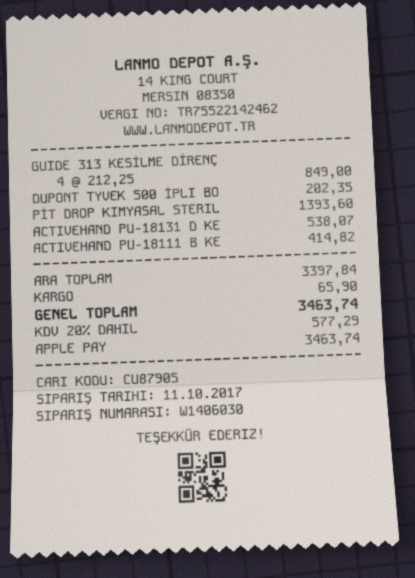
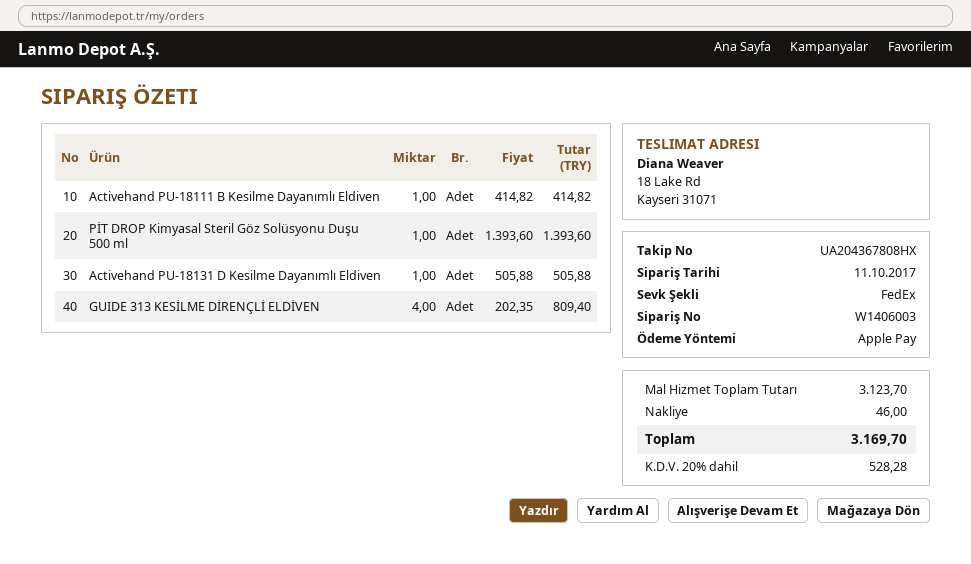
order number: W1406030 -> W1406003
GUIDE 313 KESİLME DİRENÇ: 4 x 212.25 = 849.00 -> 4 x 202.35 = 809.40
DUPONT TYVEK 500 İPLI BO: 1 x 202.35 = 202.35 -> none
ACTIVEHAND PU-18131 D KE: 1 x 538.07 = 538.07 -> 1 x 505.88 = 505.88
subtotal: 3397.84 -> 3123.70
shipping: 65.90 -> 46.00
tax: 20% = 577.29 -> 20% = 528.28
total: 3463.74 -> 3169.70

